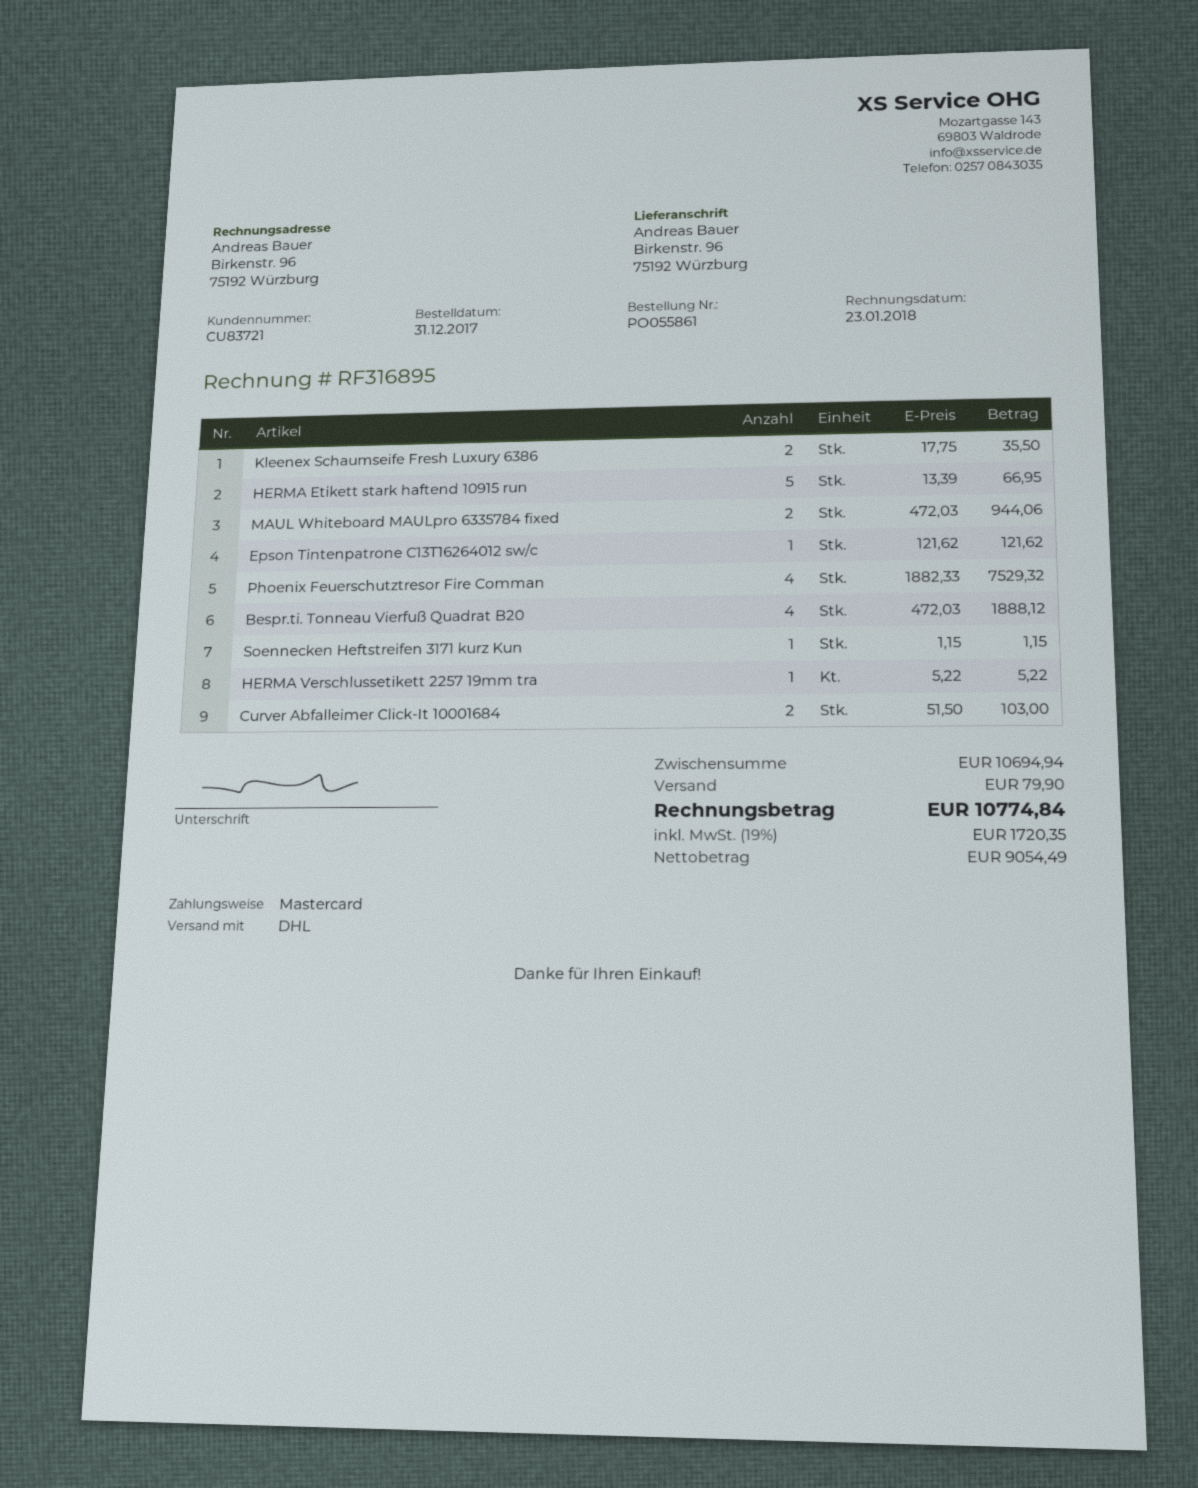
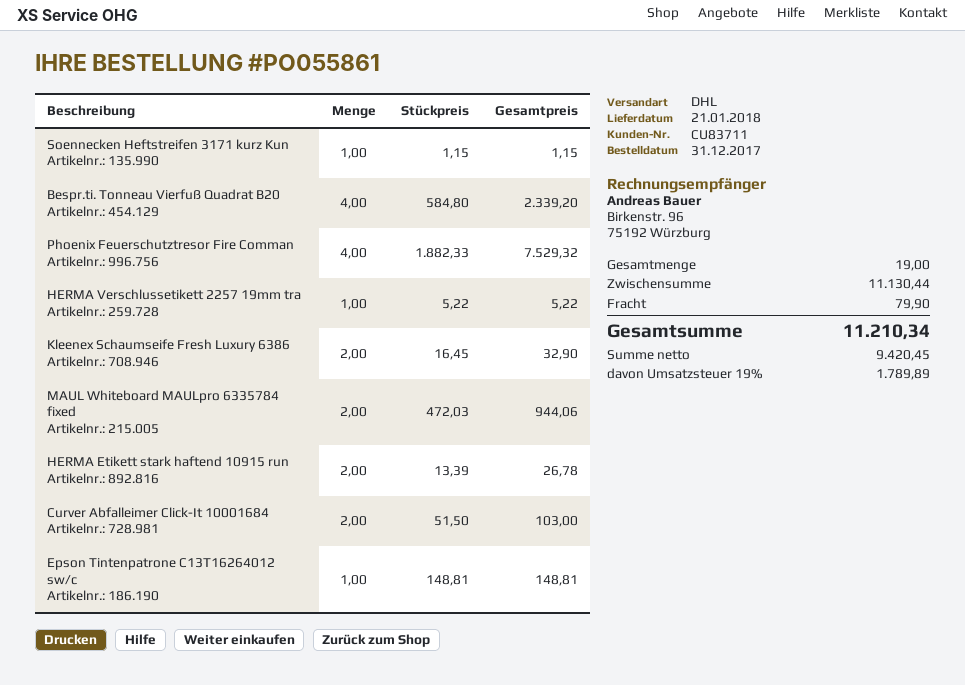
customer number: CU83721 -> CU83711
Kleenex Schaumseife Fresh Luxury 6386: 2 x 17.75 = 35.50 -> 2 x 16.45 = 32.90
HERMA Etikett stark haftend 10915 run: 5 x 13.39 = 66.95 -> 2 x 13.39 = 26.78
Epson Tintenpatrone C13T16264012 sw/c: 1 x 121.62 = 121.62 -> 1 x 148.81 = 148.81
Bespr.ti. Tonneau Vierfuß Quadrat B20: 4 x 472.03 = 1888.12 -> 4 x 584.80 = 2339.20
subtotal: 10694.94 -> 11130.44
net: 9054.49 -> 9420.45
tax: 19% = 1720.35 -> 19% = 1789.89
total: 10774.84 -> 11210.34

